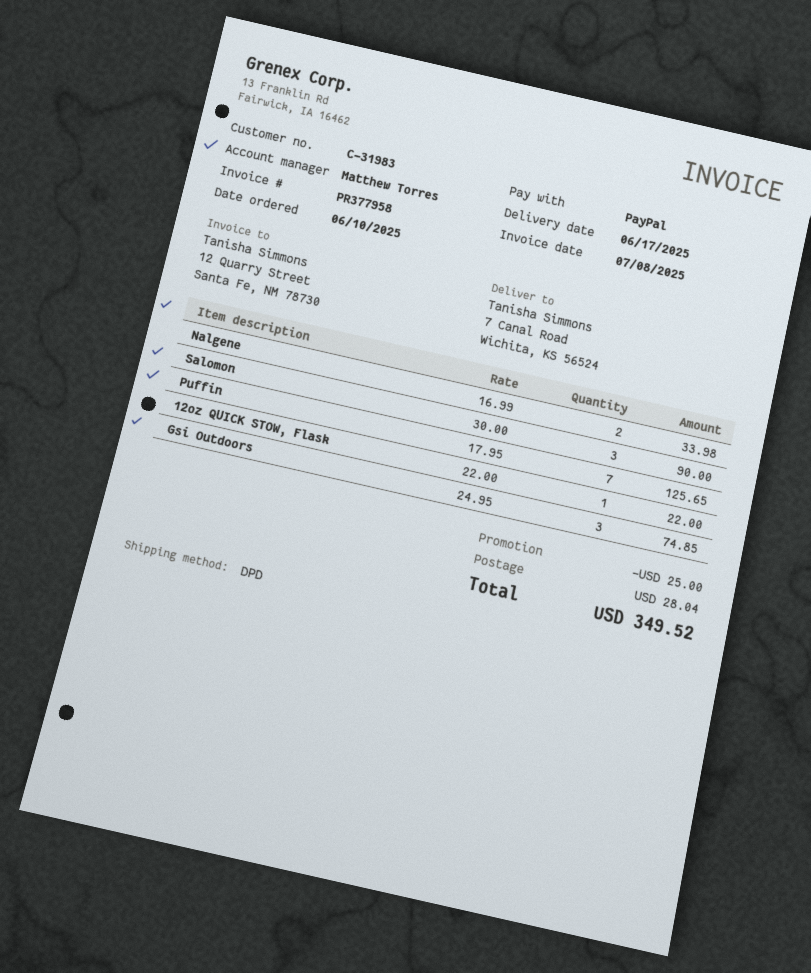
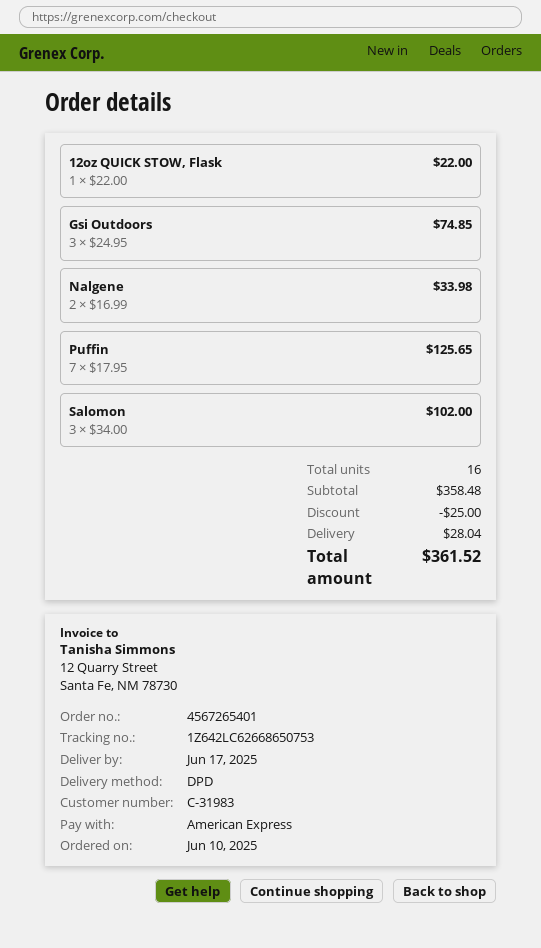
payment method: PayPal -> American Express
Salomon: 3 x 30.00 = 90.00 -> 3 x 34.00 = 102.00
total: 349.52 -> 361.52

